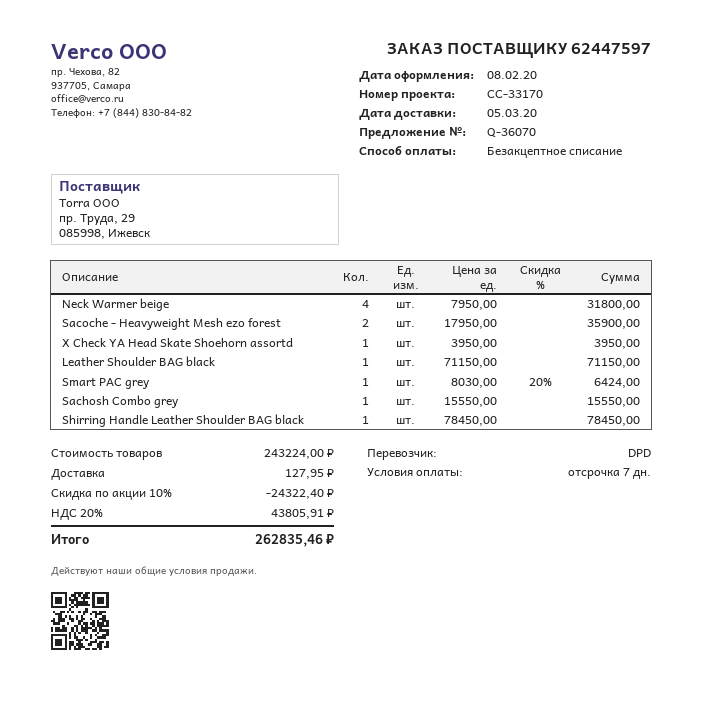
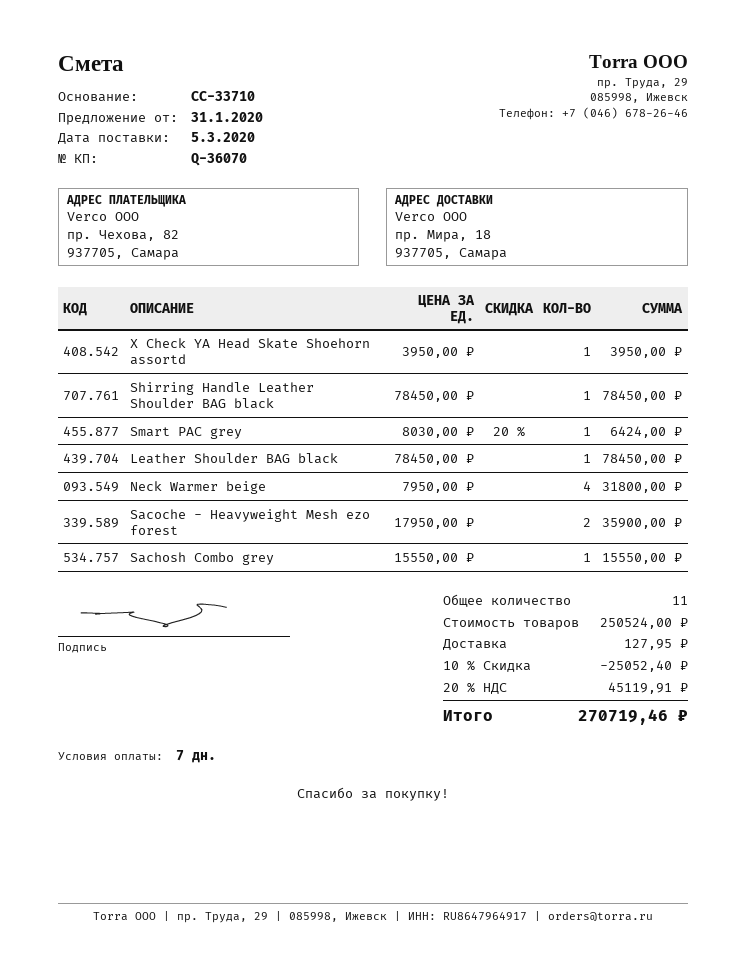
reference: CC-33170 -> CC-33710
Leather Shoulder BAG black: 1 x 71150.00 = 71150.00 -> 1 x 78450.00 = 78450.00
subtotal: 243224.00 -> 250524.00
discount: 10% = 24322.40 -> 10% = 25052.40
tax: 20% = 43805.91 -> 20% = 45119.91
total: 262835.46 -> 270719.46

